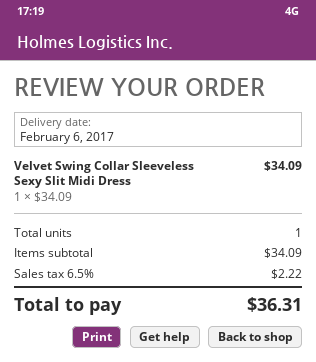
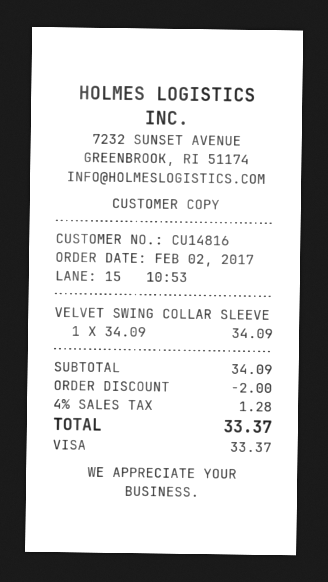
discount: none -> 2.00
tax: 6.5% = 2.22 -> 4% = 1.28
total: 36.31 -> 33.37

